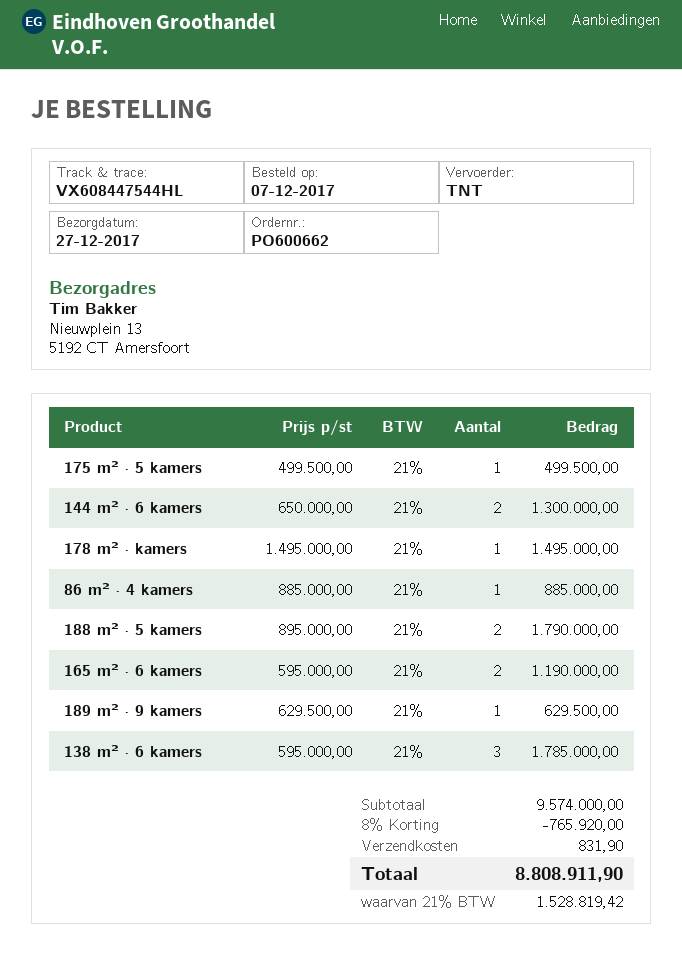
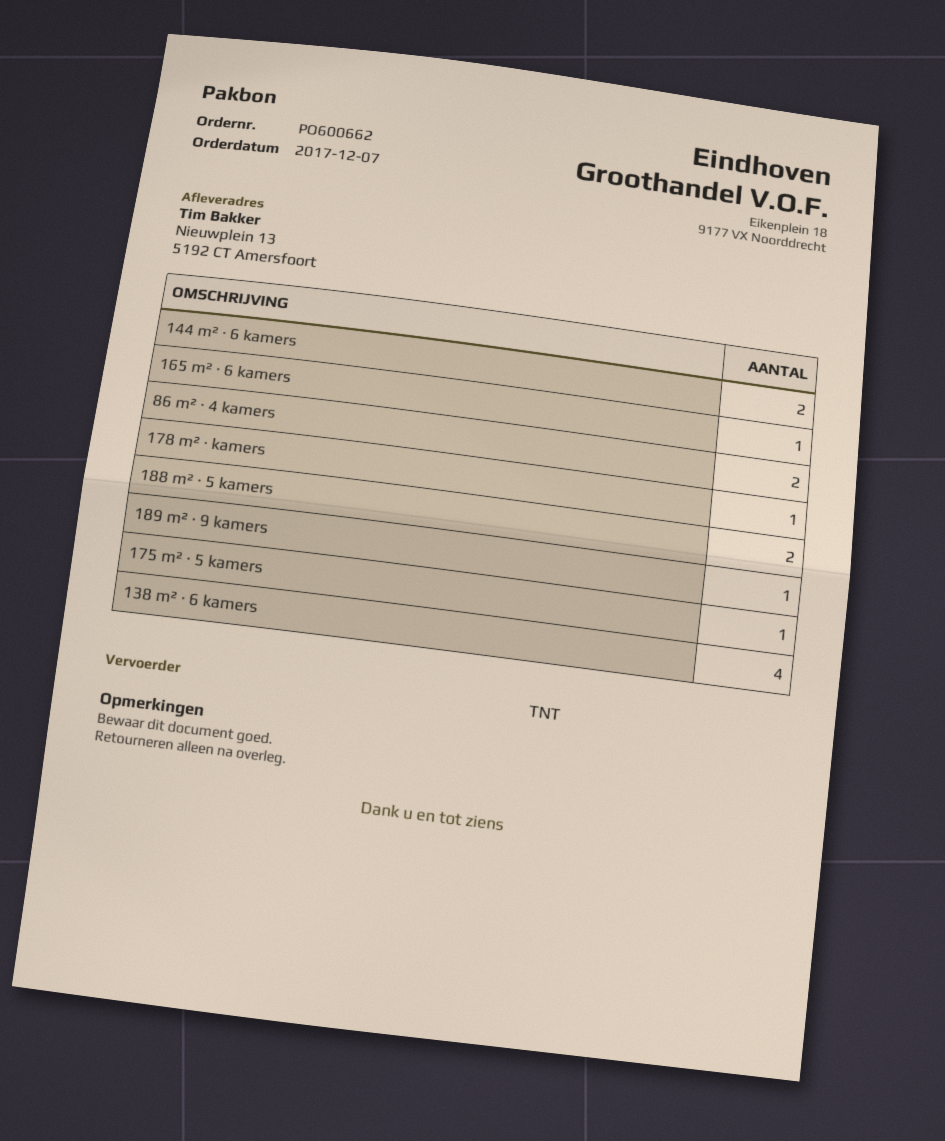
86 m² · 4 kamers: 1 -> 2
165 m² · 6 kamers: 2 -> 1
138 m² · 6 kamers: 3 -> 4

